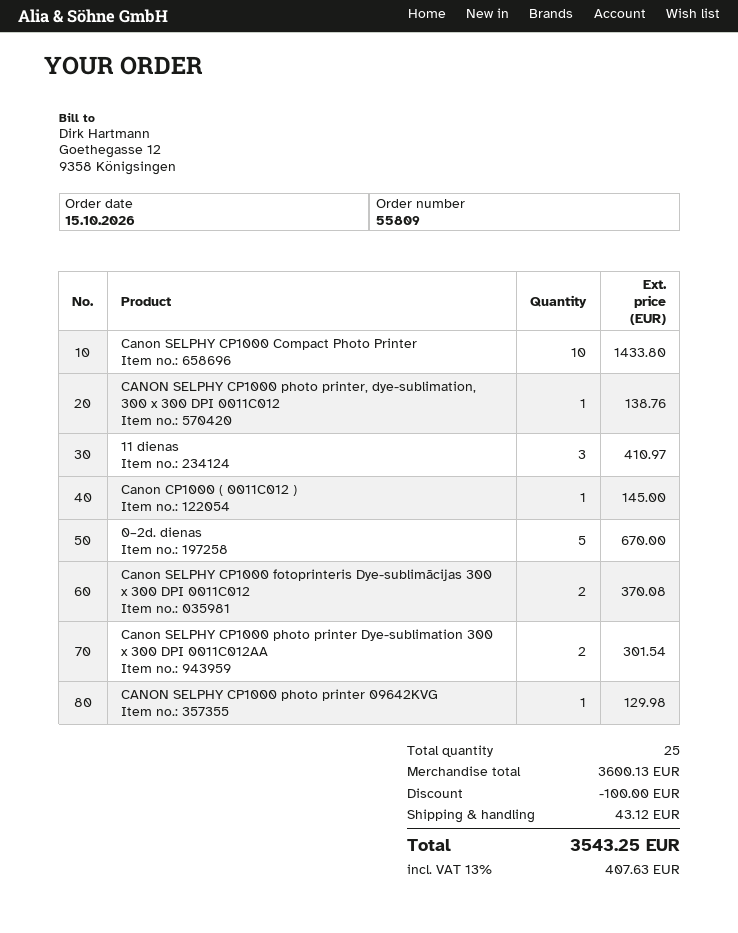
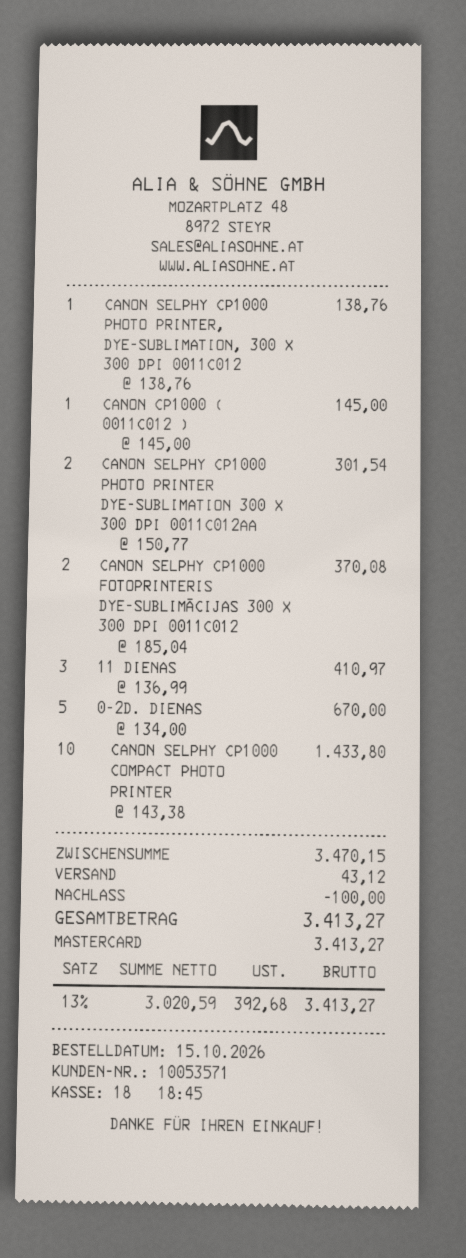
CANON SELPHY CP1000 photo printer 09642KVG: 1 for 129.98 -> none
subtotal: 3600.13 -> 3470.15
tax: 13% = 407.63 -> 13% = 392.68
total: 3543.25 -> 3413.27

